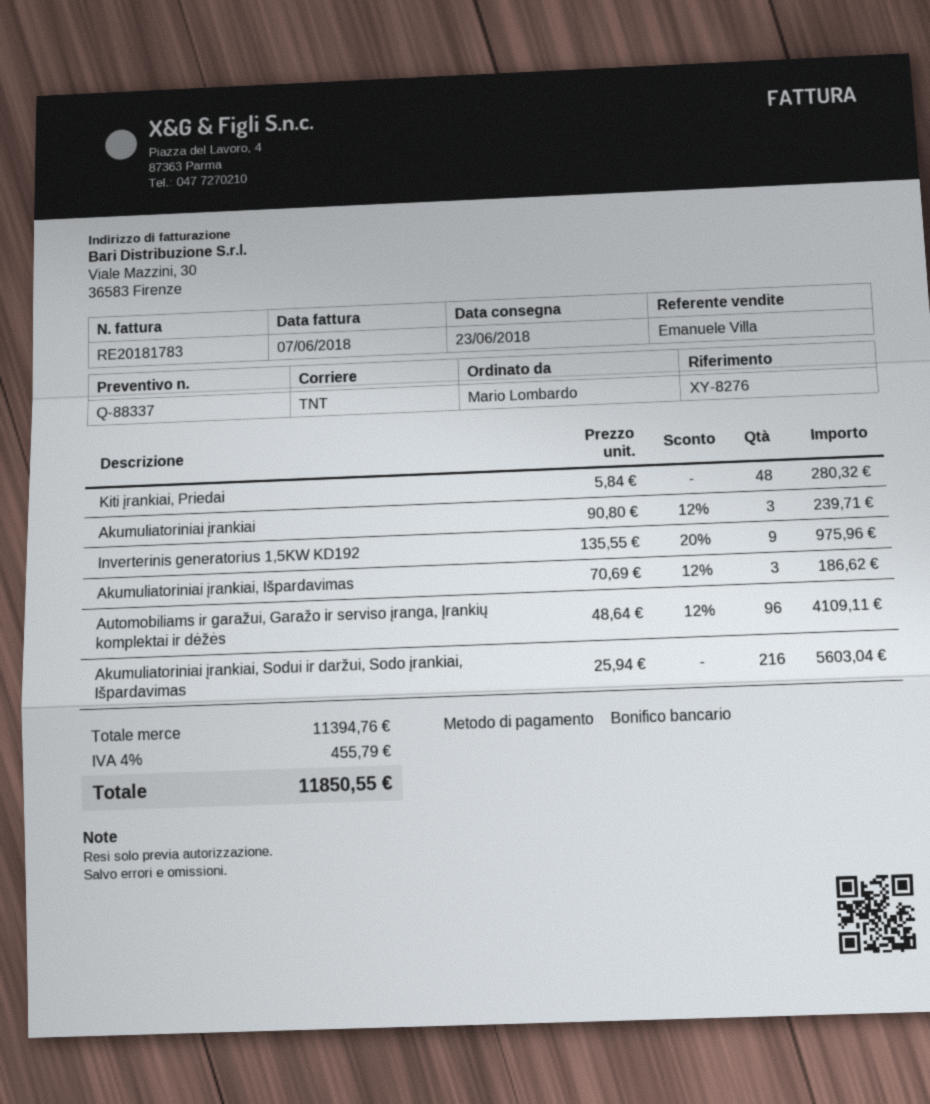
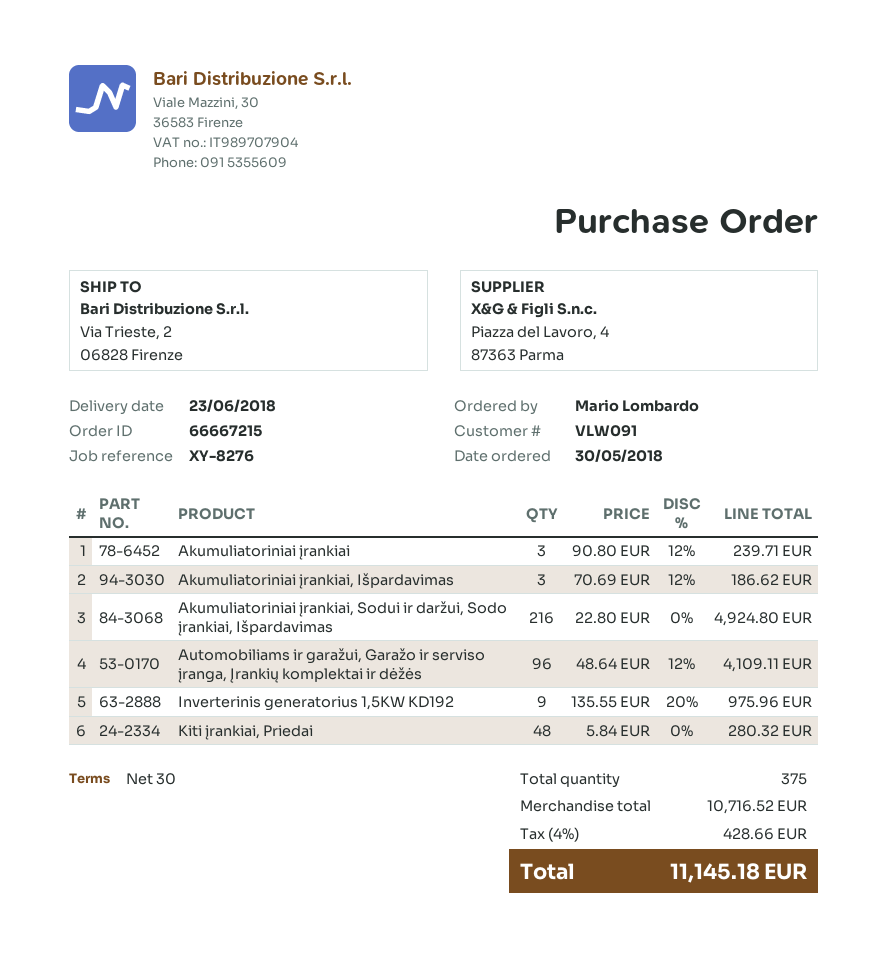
Akumuliatoriniai įrankiai, Sodui ir daržui, Sodo įrankiai, Išpardavimas: 216 x 25.94 = 5603.04 -> 216 x 22.80 = 4924.80
subtotal: 11394.76 -> 10716.52
tax: 4% = 455.79 -> 4% = 428.66
total: 11850.55 -> 11145.18

